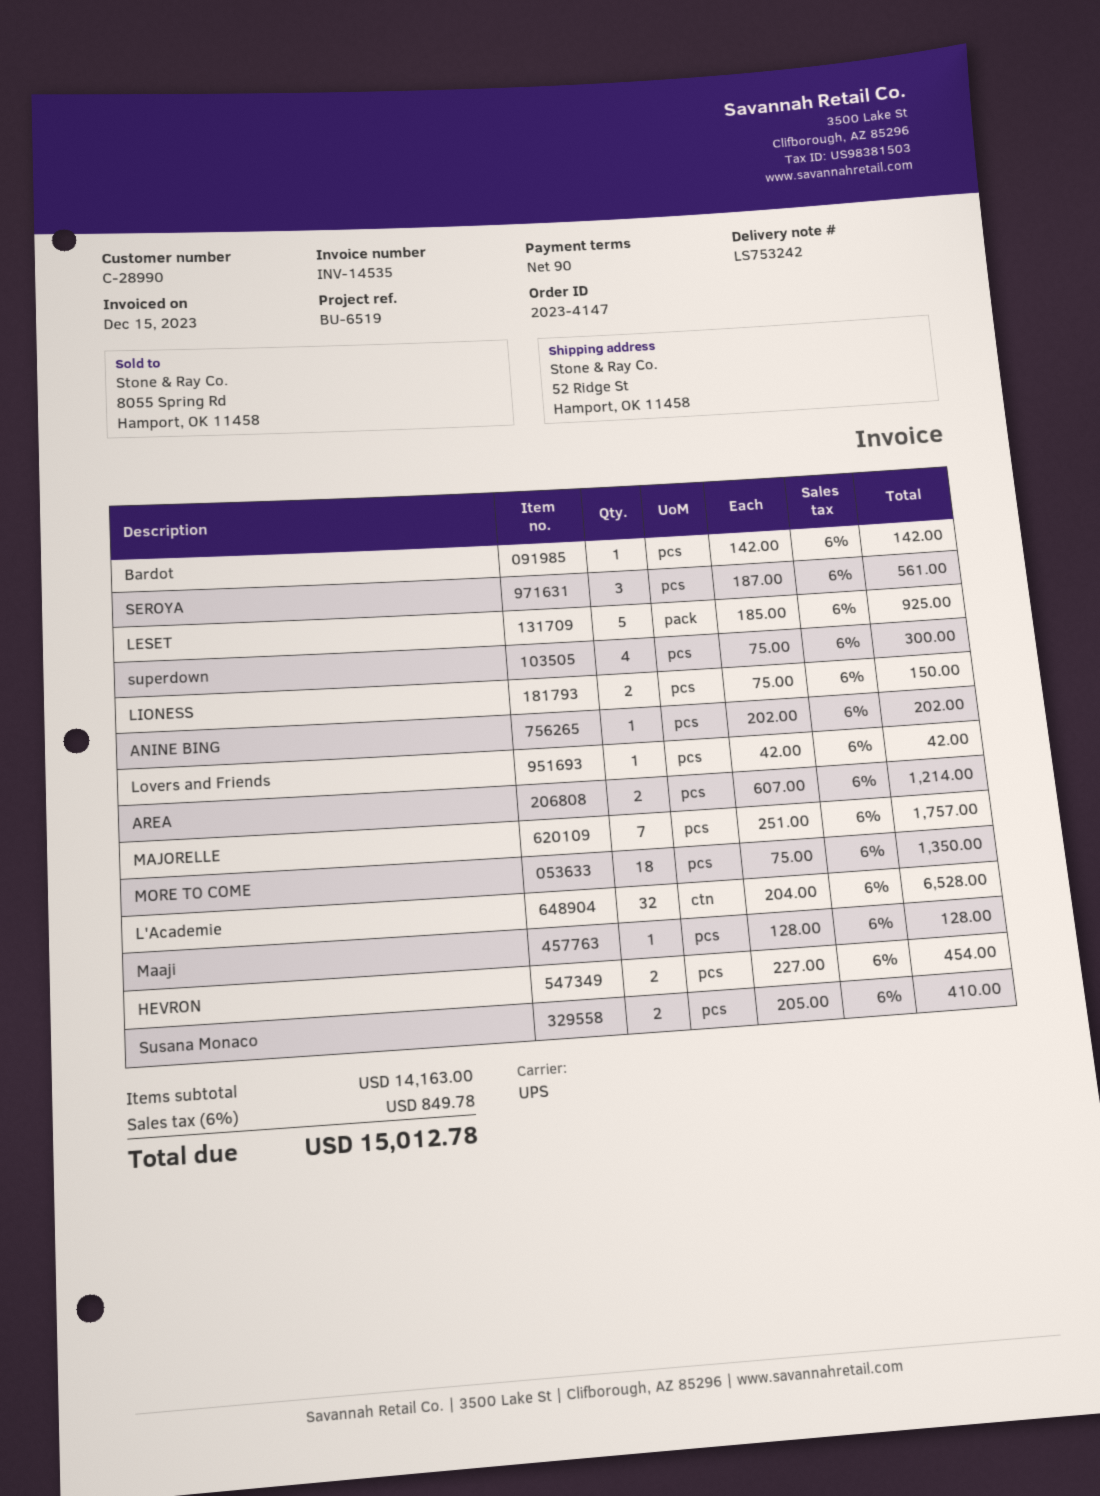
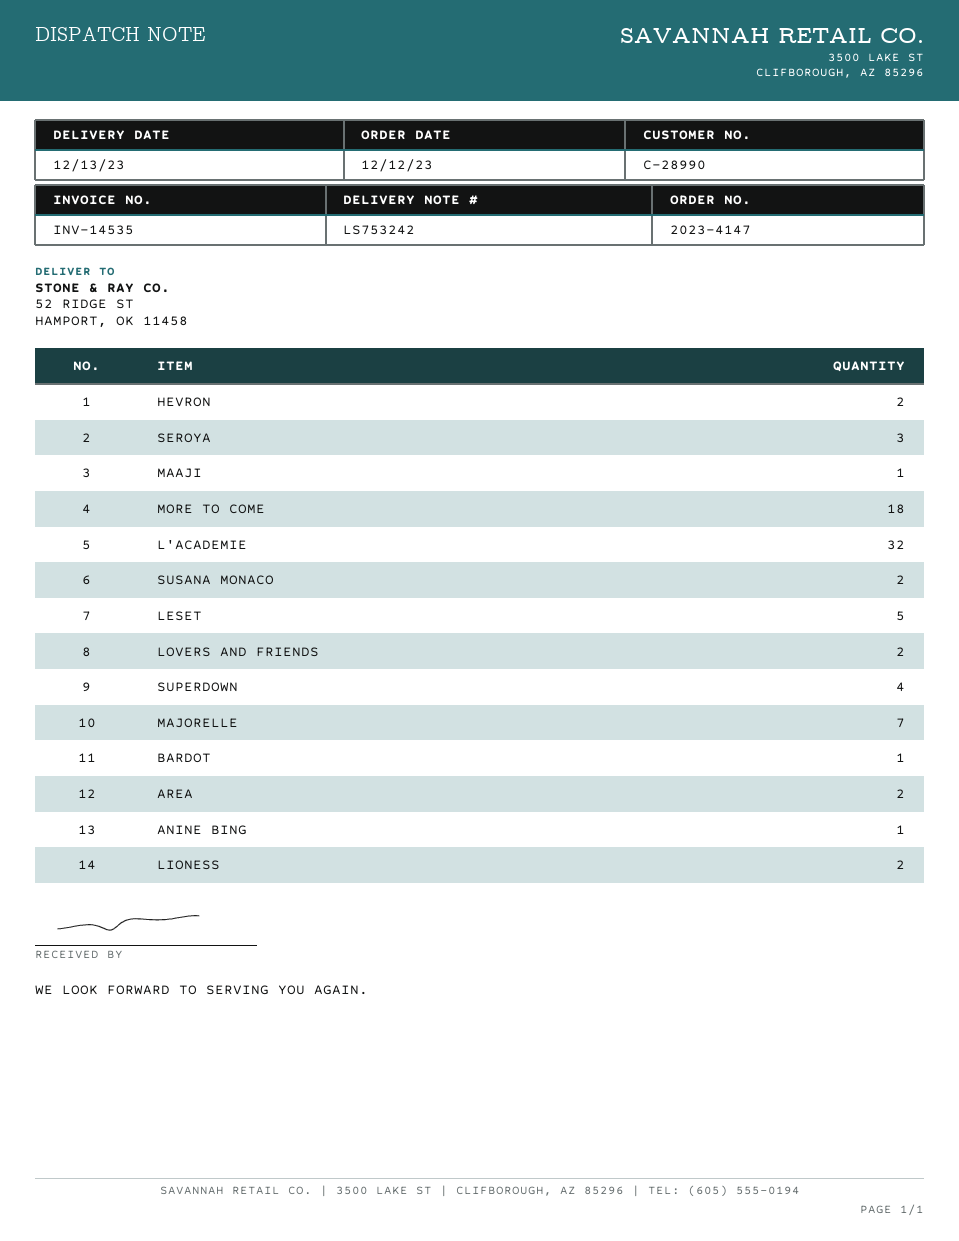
Lovers and Friends: 1 -> 2

